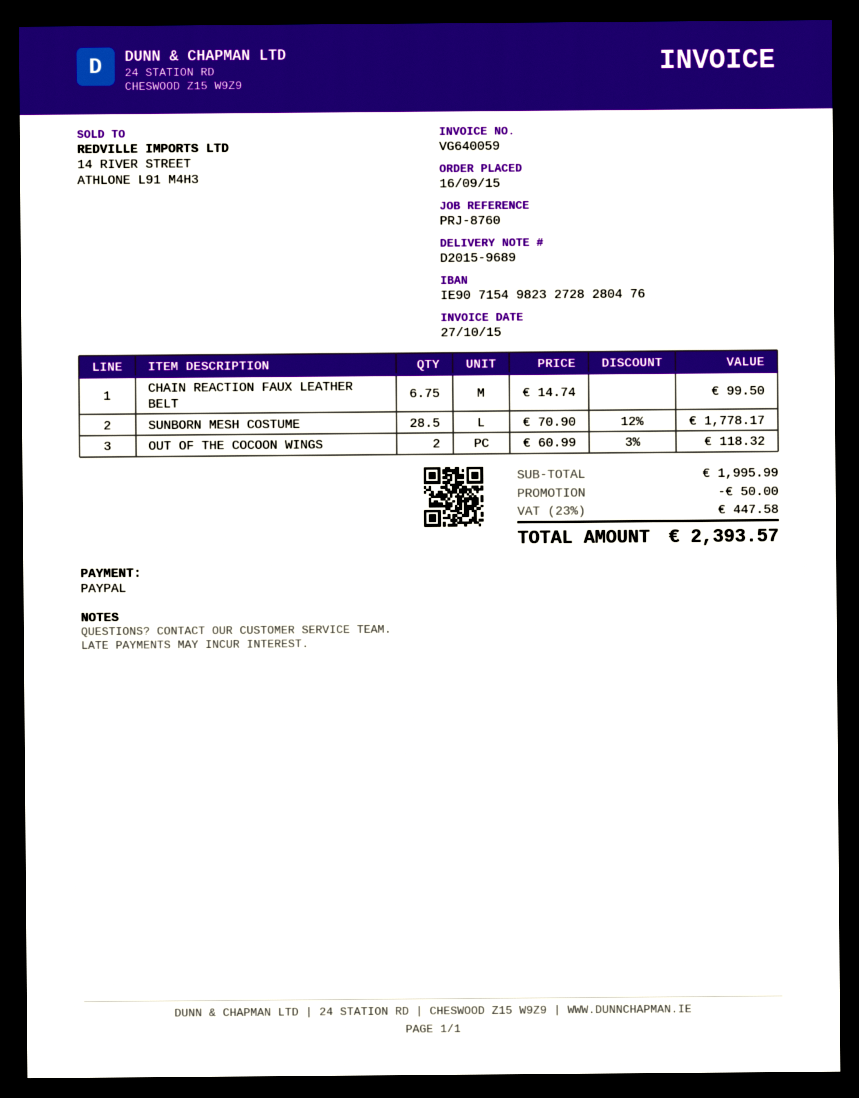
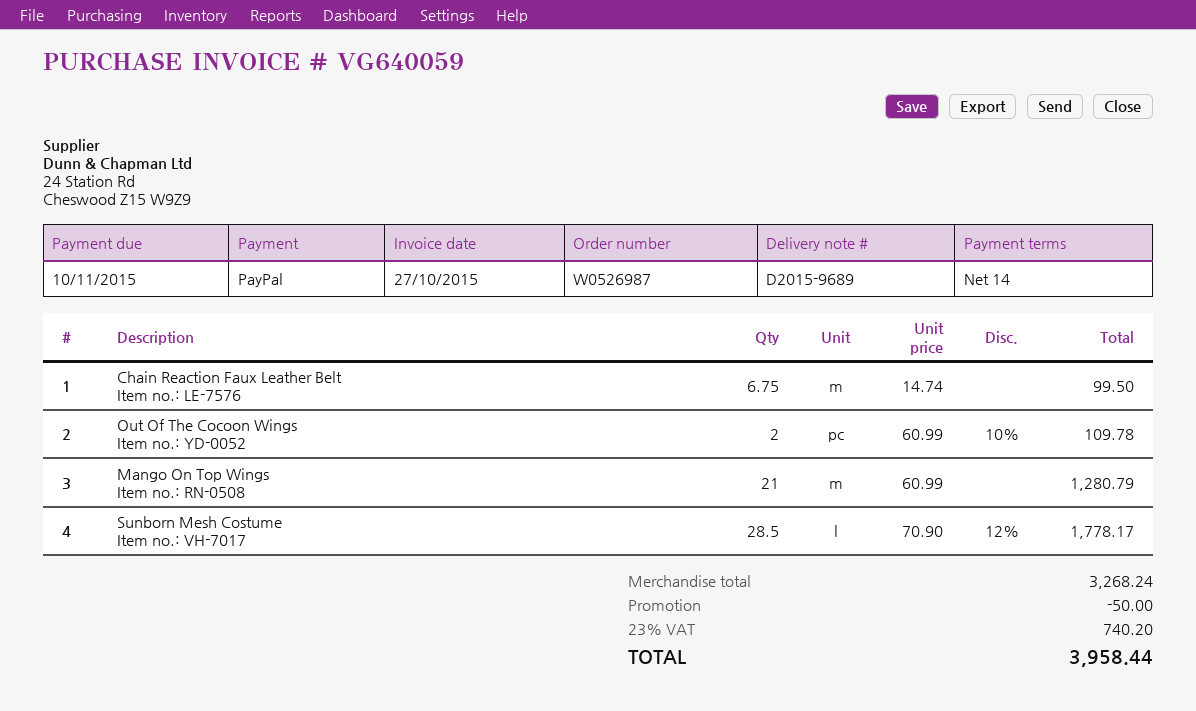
OUT OF THE COCOON WINGS: 2 x 60.99 - 3% = 118.32 -> 2 x 60.99 - 10% = 109.78
Mango On Top Wings: none -> 21 x 60.99 = 1280.79
subtotal: 1995.99 -> 3268.24
tax: 23% = 447.58 -> 23% = 740.20
total: 2393.57 -> 3958.44

